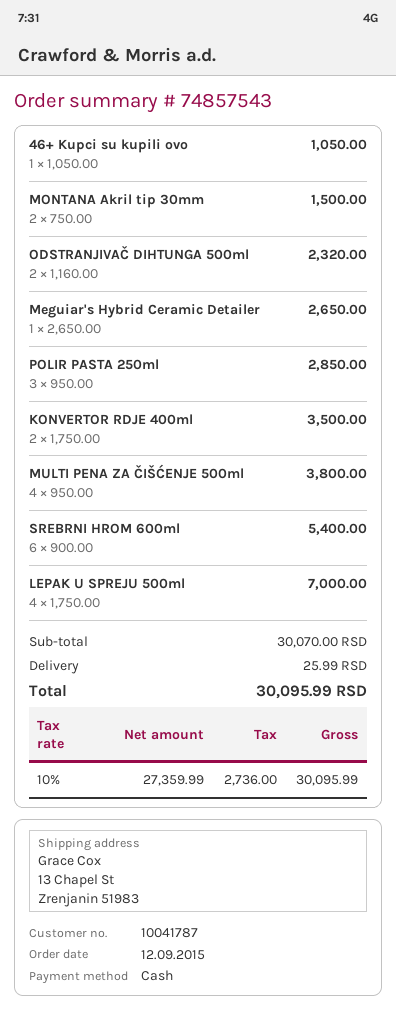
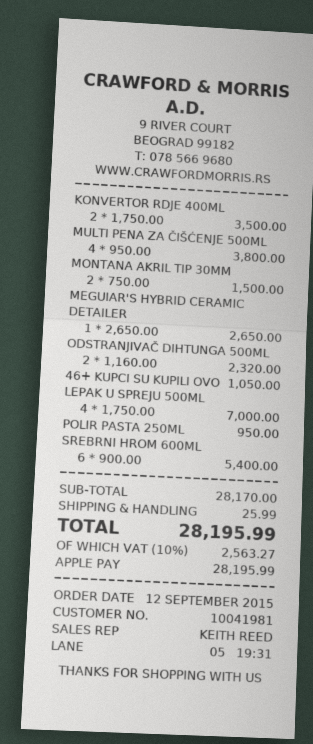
customer number: 10041787 -> 10041981
payment method: cash -> Apple Pay
POLIR PASTA 250ml: 3 x 950.00 = 2850.00 -> 1 x 950.00 = 950.00
subtotal: 30070.00 -> 28170.00
tax: 10% = 2736.00 -> 10% = 2563.27
total: 30095.99 -> 28195.99

